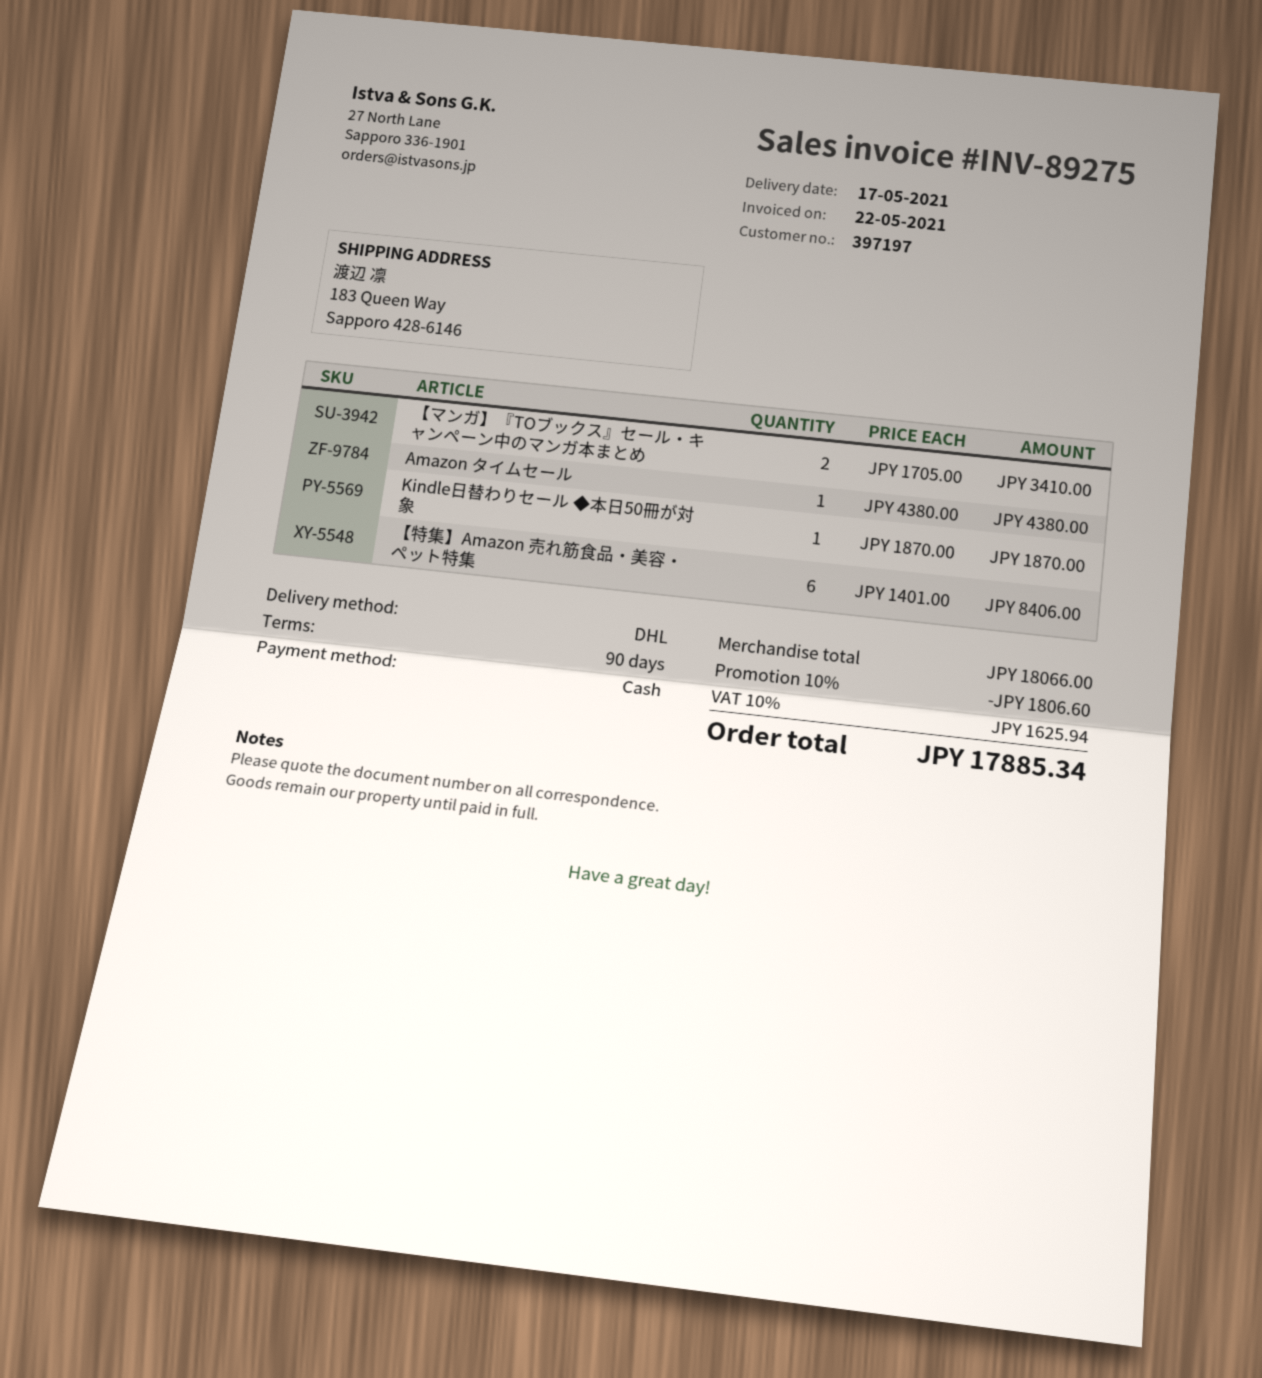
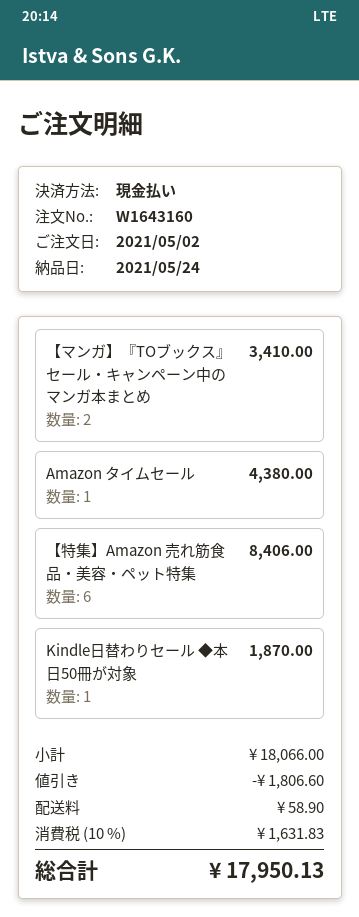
delivery date: 2021-05-17 -> 2021-05-24
shipping: none -> 58.90
tax: 10% = 1625.94 -> 10% = 1631.83
total: 17885.34 -> 17950.13

